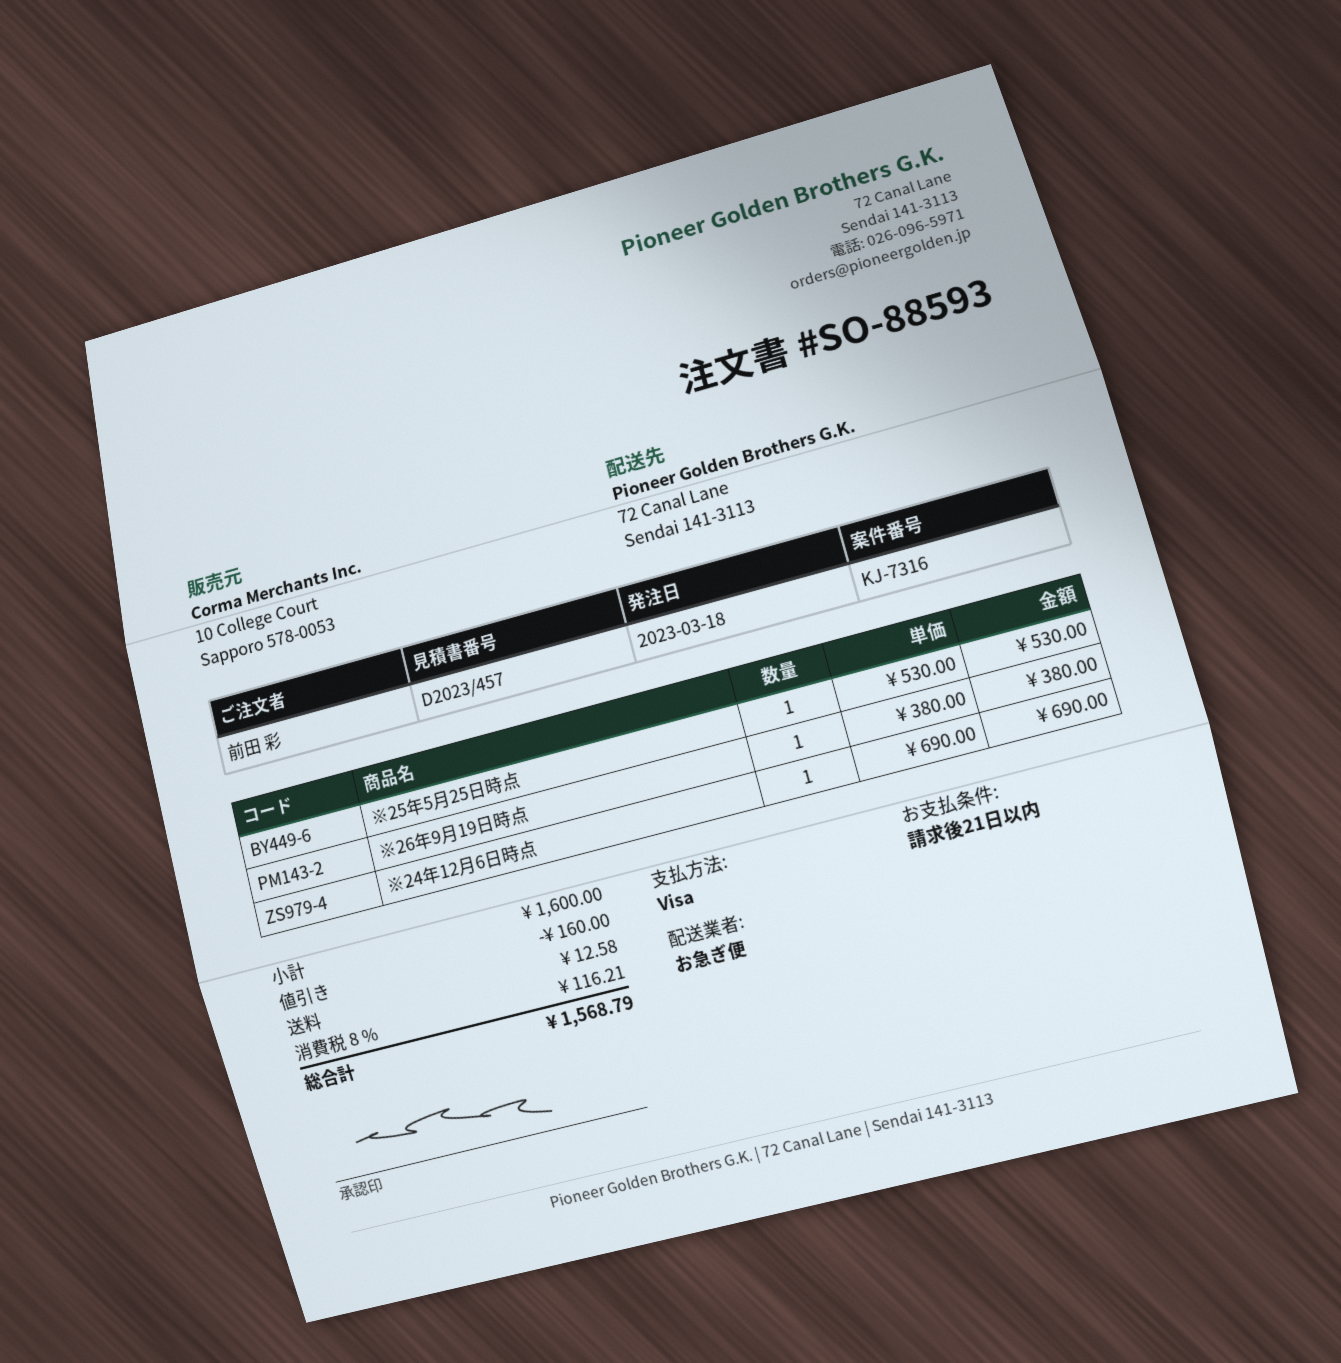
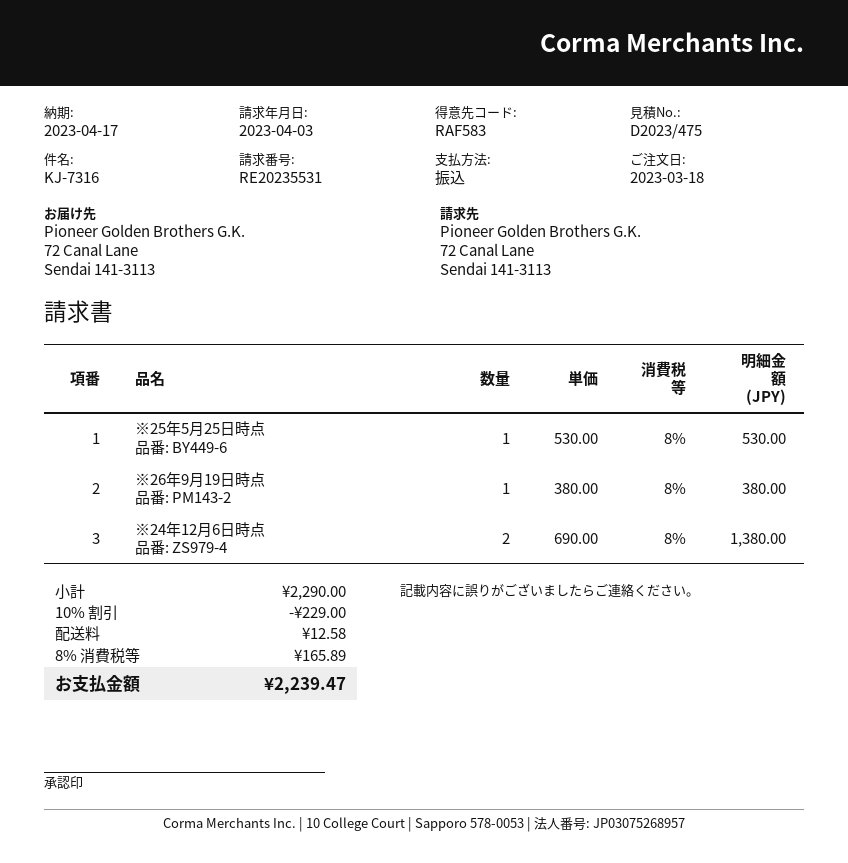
quote number: D2023/457 -> D2023/475
payment method: Visa -> bank transfer
※24年12月6日時点: 1 x 690.00 = 690.00 -> 2 x 690.00 = 1380.00
subtotal: 1600.00 -> 2290.00
discount: 160.00 -> 229.00
tax: 8% = 116.21 -> 8% = 165.89
total: 1568.79 -> 2239.47

